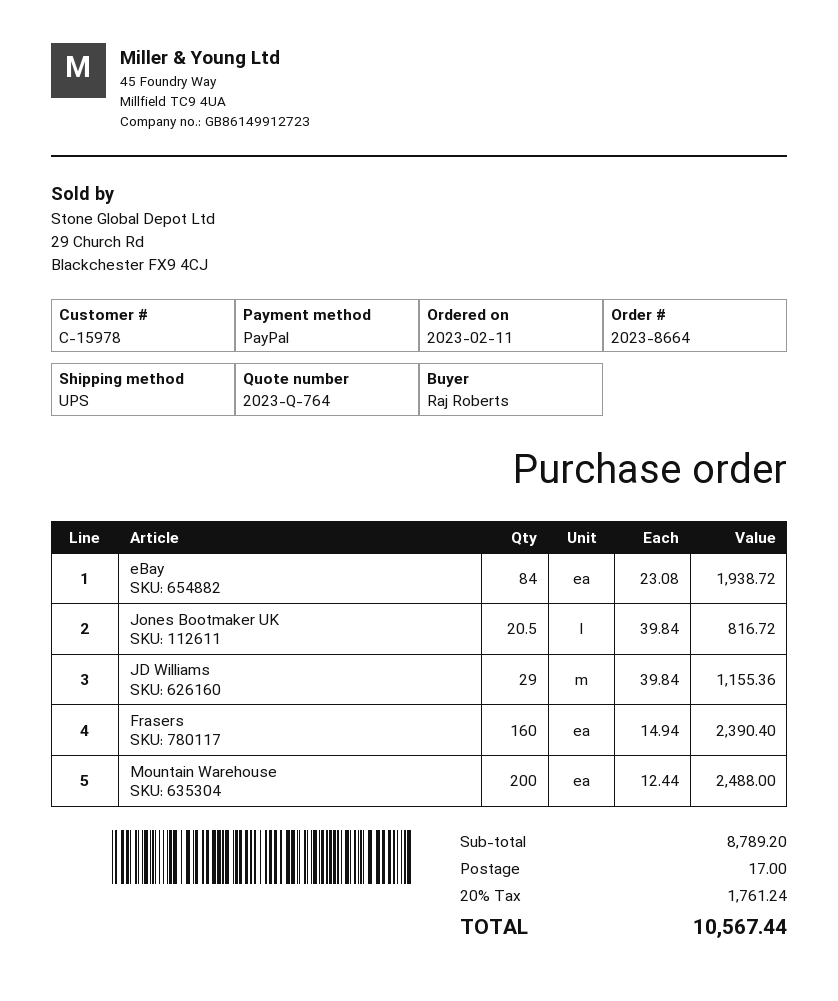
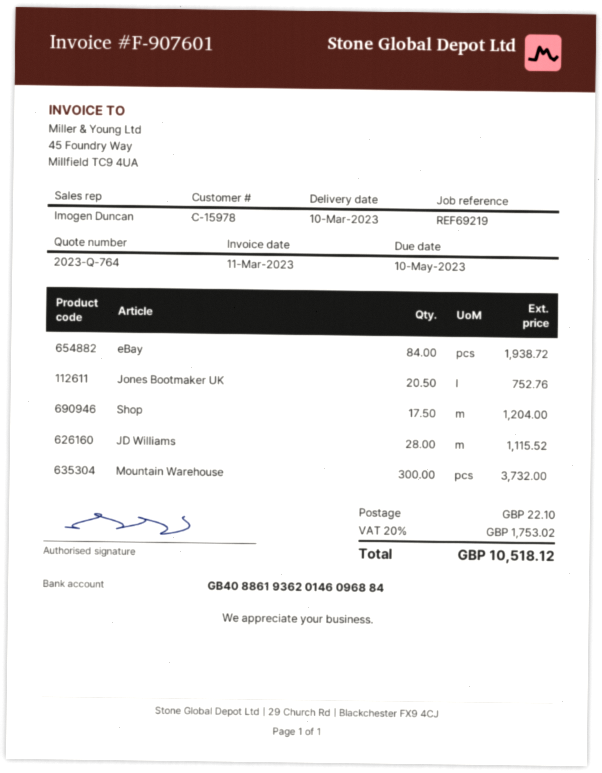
Jones Bootmaker UK: 20.5 for 816.72 -> 20.5 for 752.76
JD Williams: 29 for 1155.36 -> 28 for 1115.52
Frasers: 160 for 2390.40 -> none
Mountain Warehouse: 200 for 2488.00 -> 300 for 3732.00
Shop: none -> 17.5 for 1204.00
shipping: 17.00 -> 22.10
tax: 20% = 1761.24 -> 20% = 1753.02
total: 10567.44 -> 10518.12

